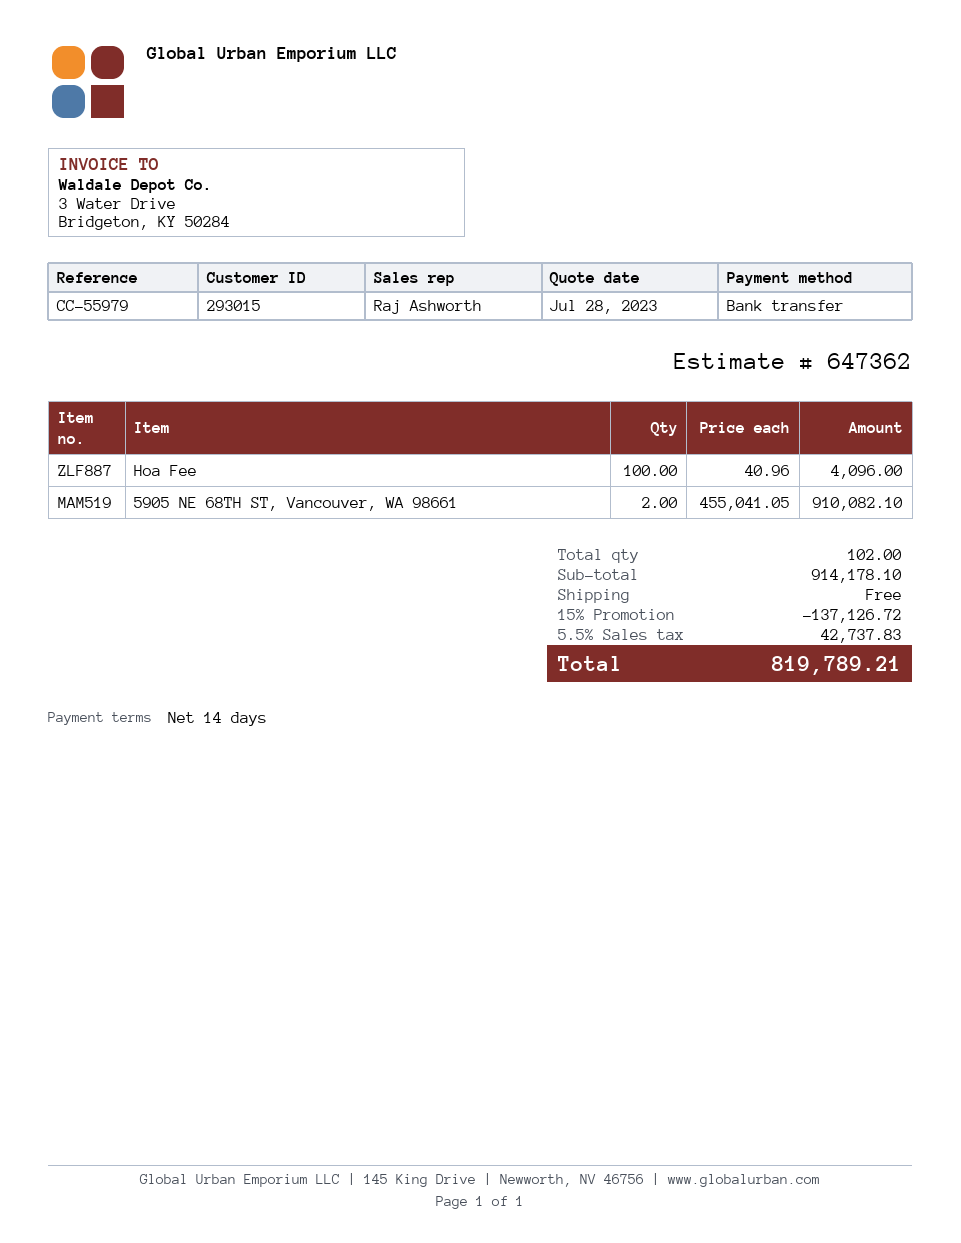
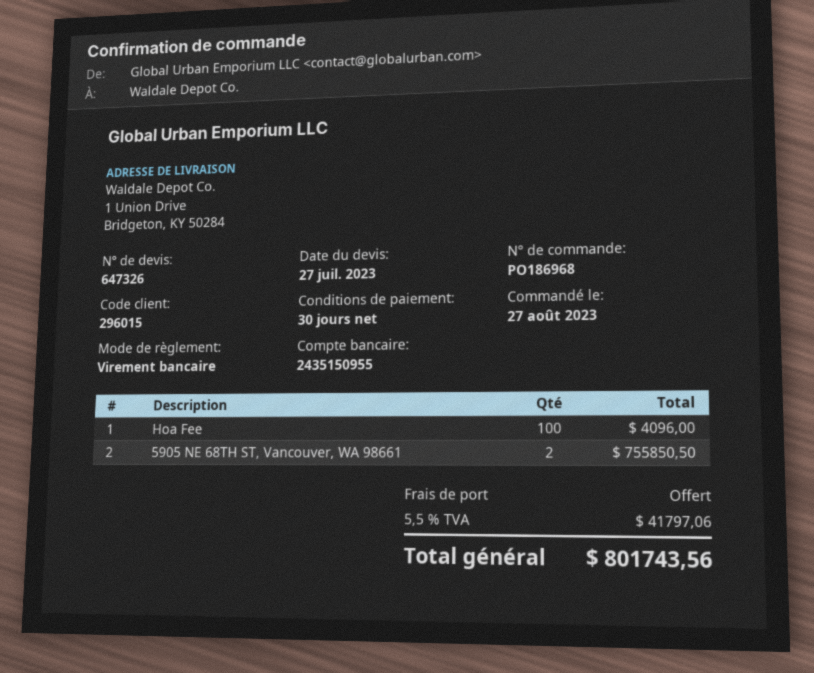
quote number: 647362 -> 647326
quote date: 2023-07-28 -> 2023-07-27
payment terms: 14 days -> 30 days
customer number: 293015 -> 296015
5905 NE 68TH ST, Vancouver, WA 98661: 2 for 910082.10 -> 2 for 755850.50
discount: 15% = 137126.72 -> none
tax: 5.5% = 42737.83 -> 5.5% = 41797.06
total: 819789.21 -> 801743.56

